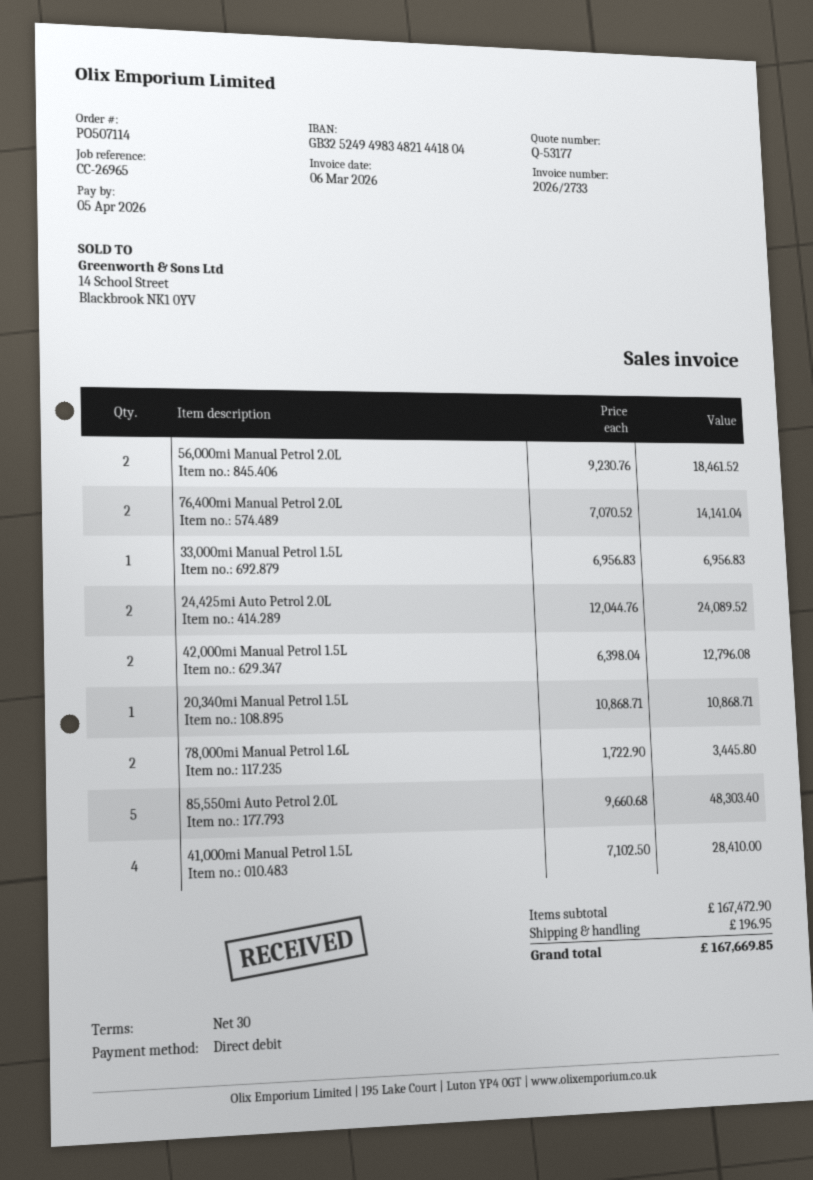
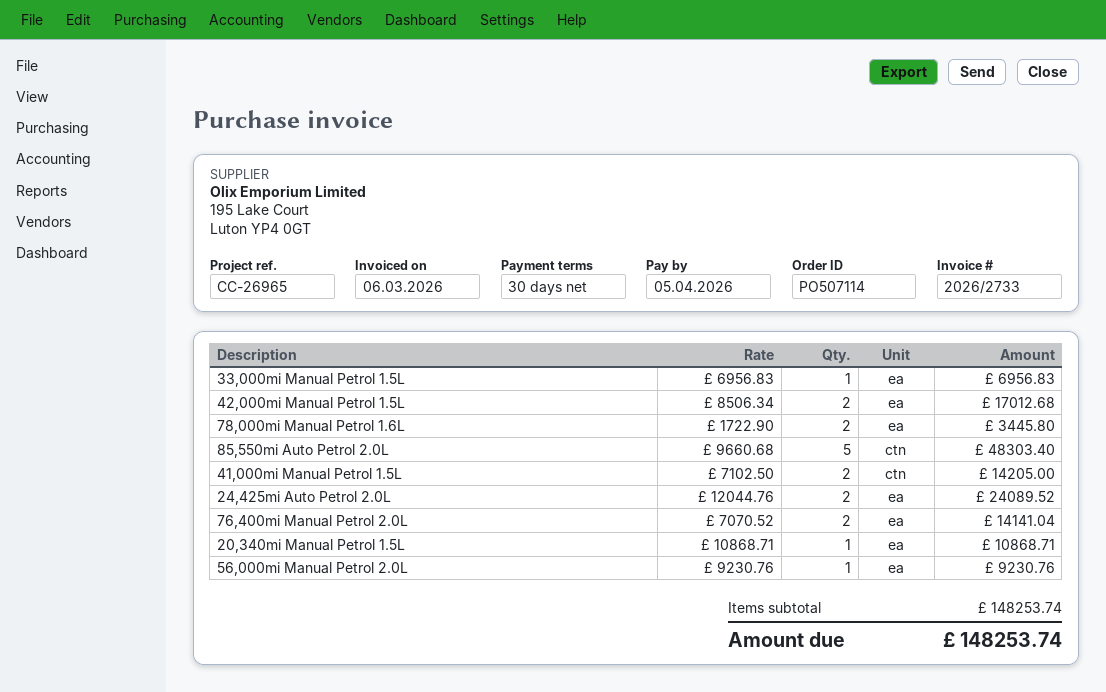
56,000mi Manual Petrol 2.0L: 2 x 9230.76 = 18461.52 -> 1 x 9230.76 = 9230.76
42,000mi Manual Petrol 1.5L: 2 x 6398.04 = 12796.08 -> 2 x 8506.34 = 17012.68
41,000mi Manual Petrol 1.5L: 4 x 7102.50 = 28410.00 -> 2 x 7102.50 = 14205.00
subtotal: 167472.90 -> 148253.74
shipping: 196.95 -> none
total: 167669.85 -> 148253.74

